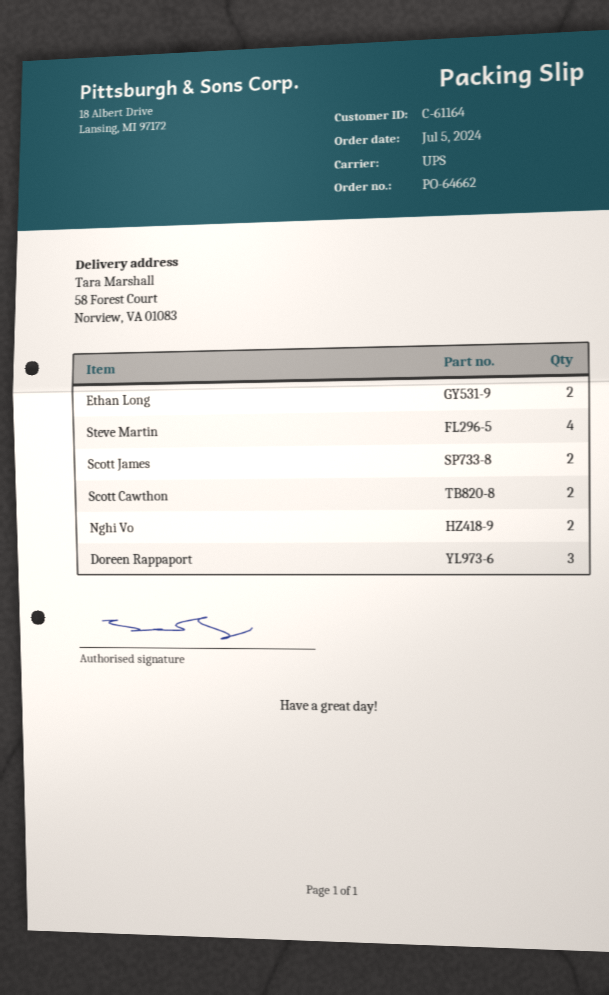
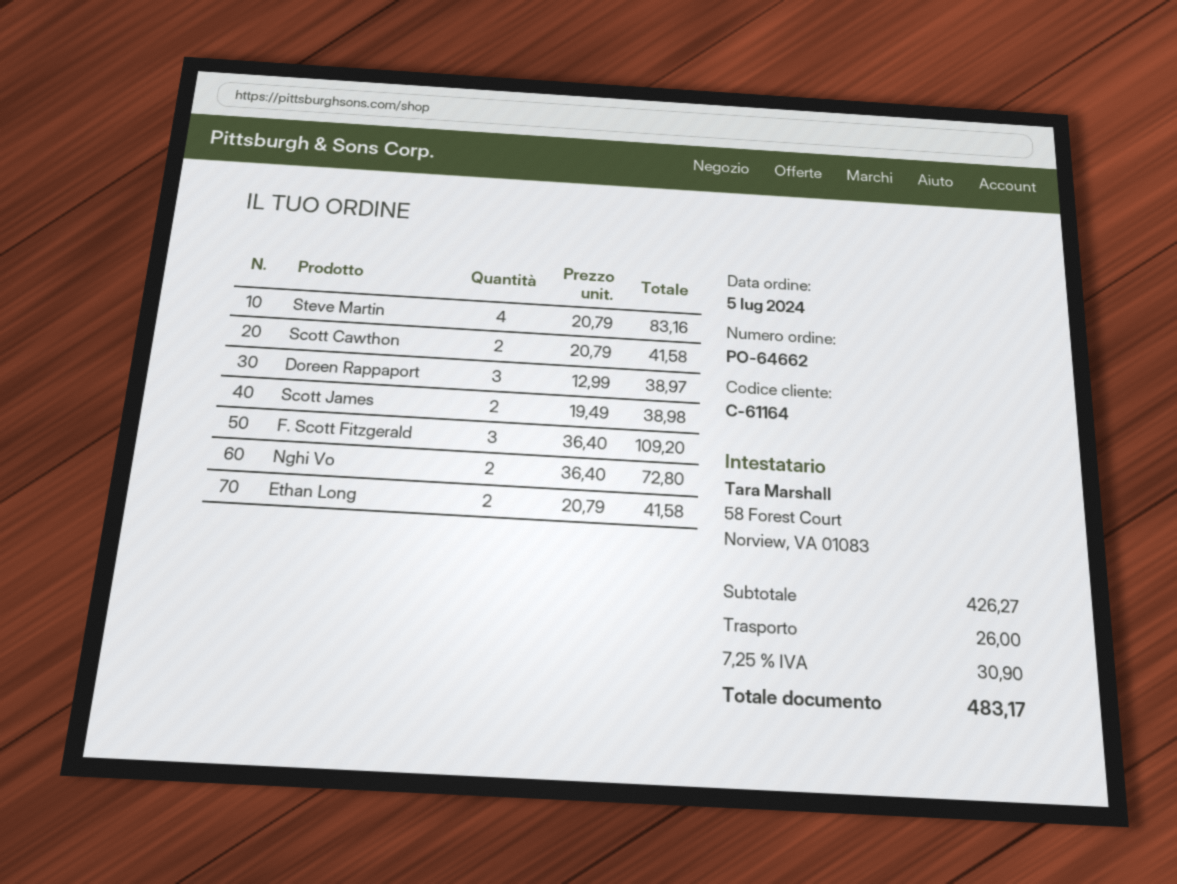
F. Scott Fitzgerald: none -> 3

